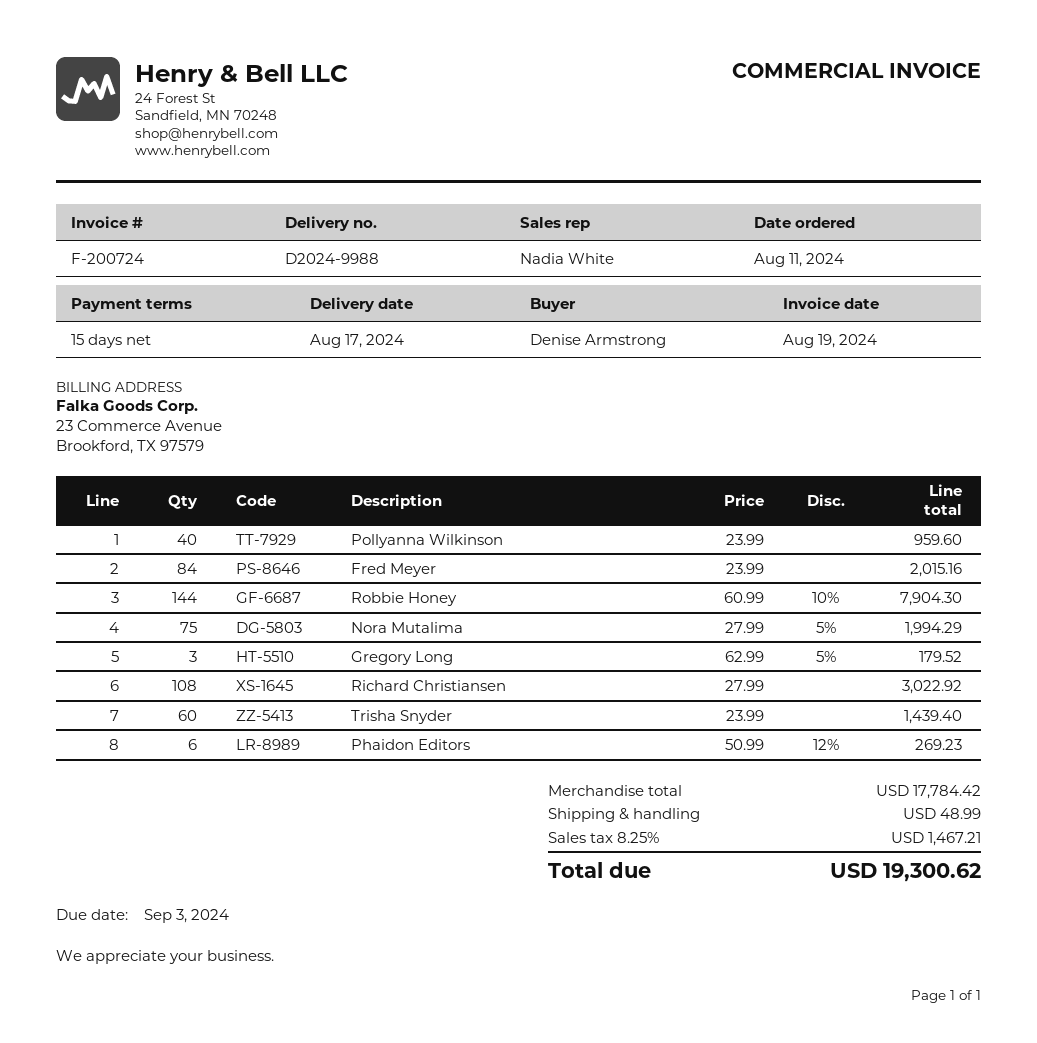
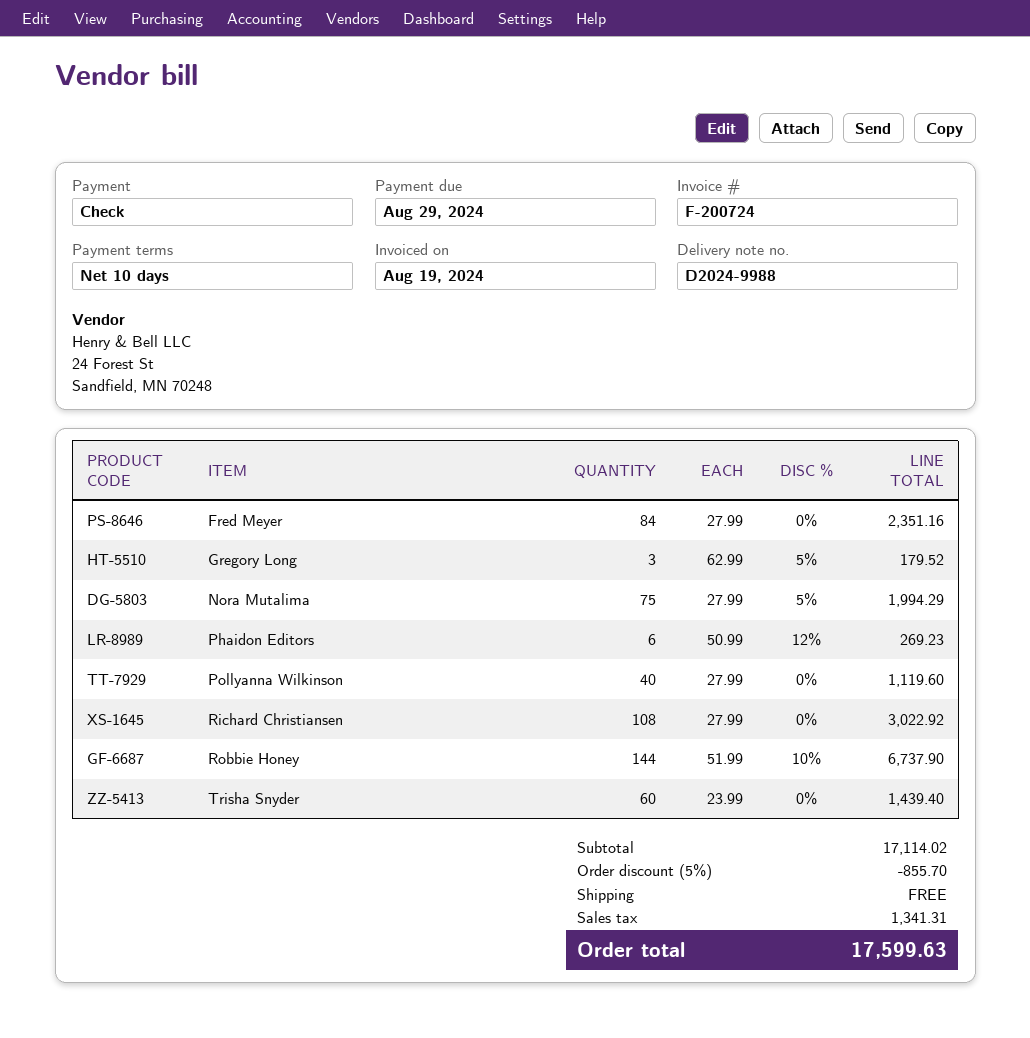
payment terms: 15 days -> 10 days
due date: 2024-09-03 -> 2024-08-29
Pollyanna Wilkinson: 40 x 23.99 = 959.60 -> 40 x 27.99 = 1119.60
Fred Meyer: 84 x 23.99 = 2015.16 -> 84 x 27.99 = 2351.16
Robbie Honey: 144 x 60.99 - 10% = 7904.30 -> 144 x 51.99 - 10% = 6737.90
subtotal: 17784.42 -> 17114.02
discount: none -> 5% = 855.70
shipping: 48.99 -> 0.00
tax: 1467.21 -> 1341.31
total: 19300.62 -> 17599.63

